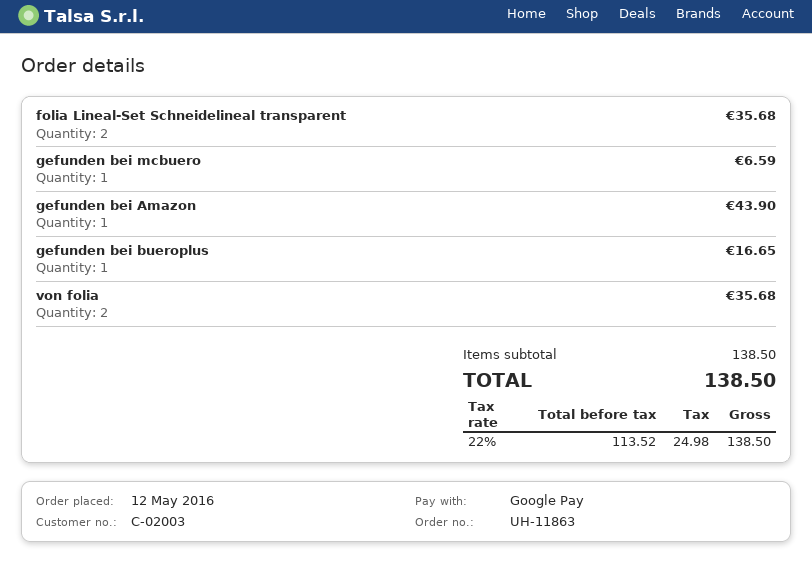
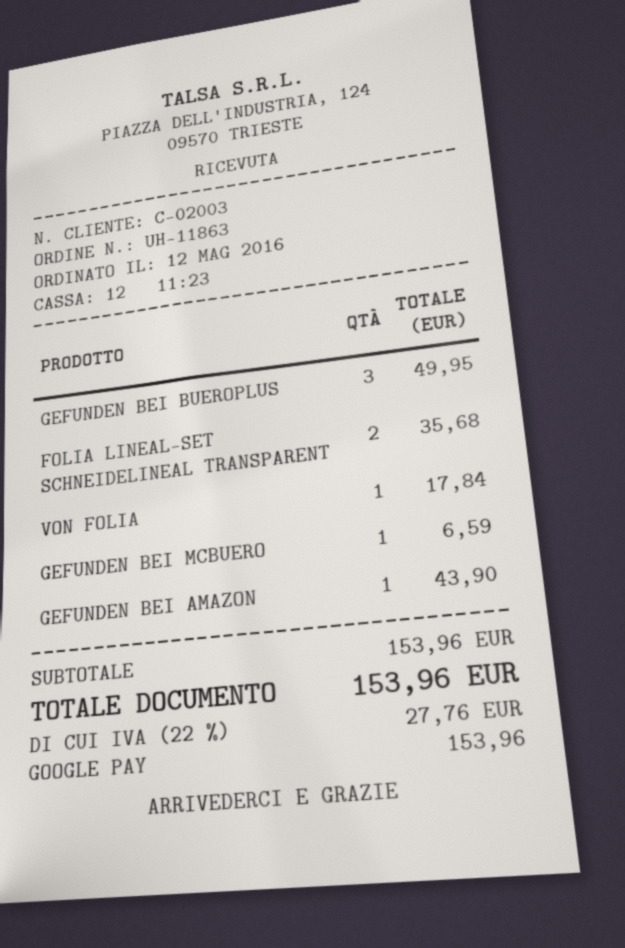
gefunden bei bueroplus: 1 for 16.65 -> 3 for 49.95
von folia: 2 for 35.68 -> 1 for 17.84
subtotal: 138.50 -> 153.96
tax: 22% = 24.98 -> 22% = 27.76
total: 138.50 -> 153.96

